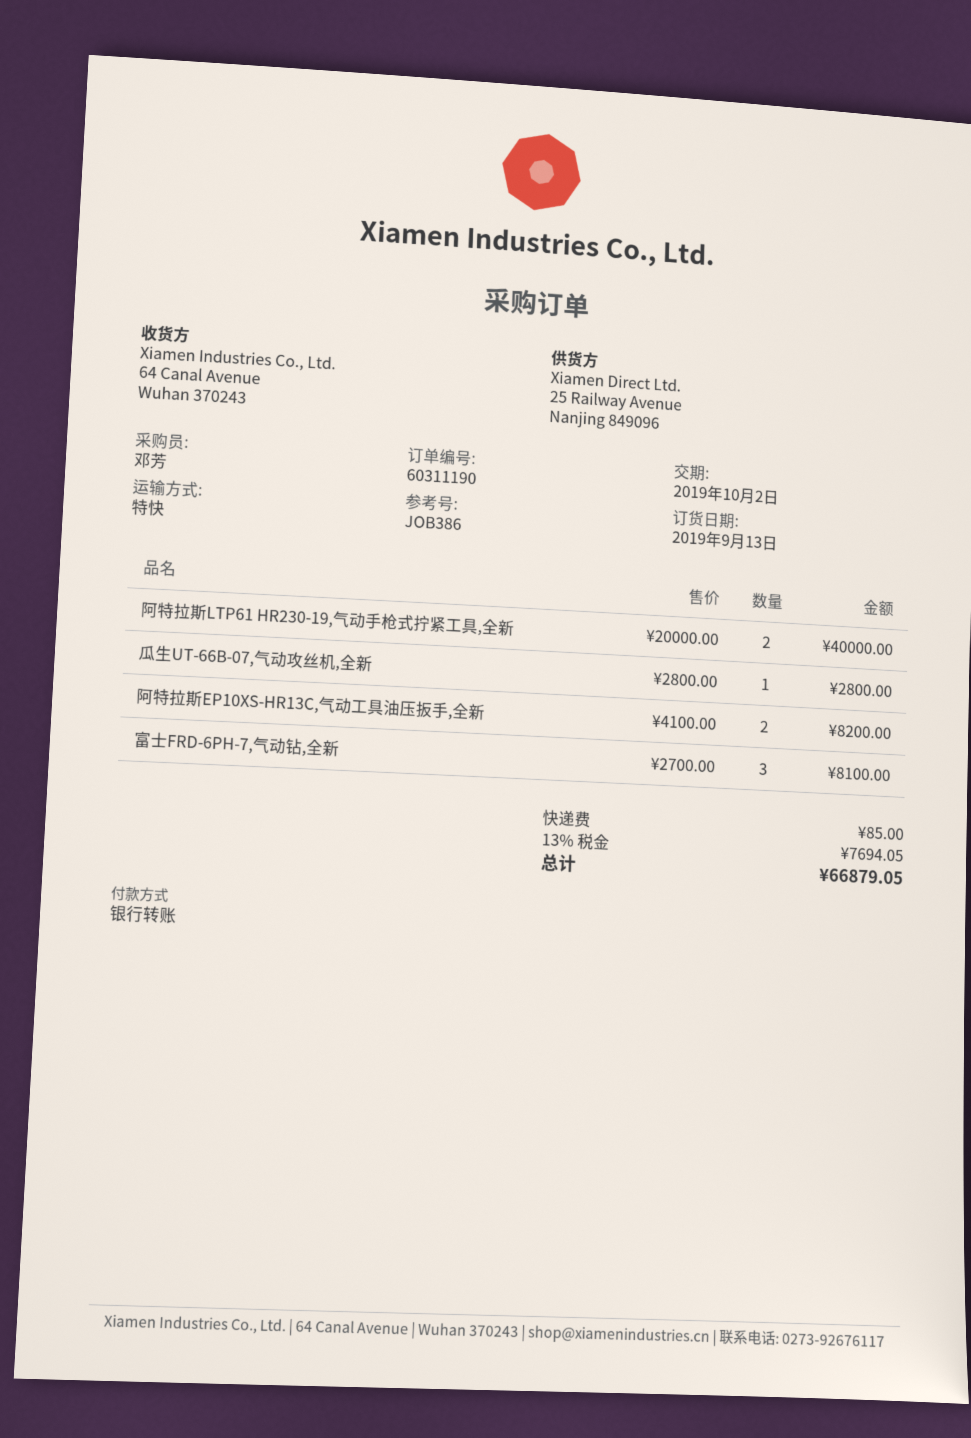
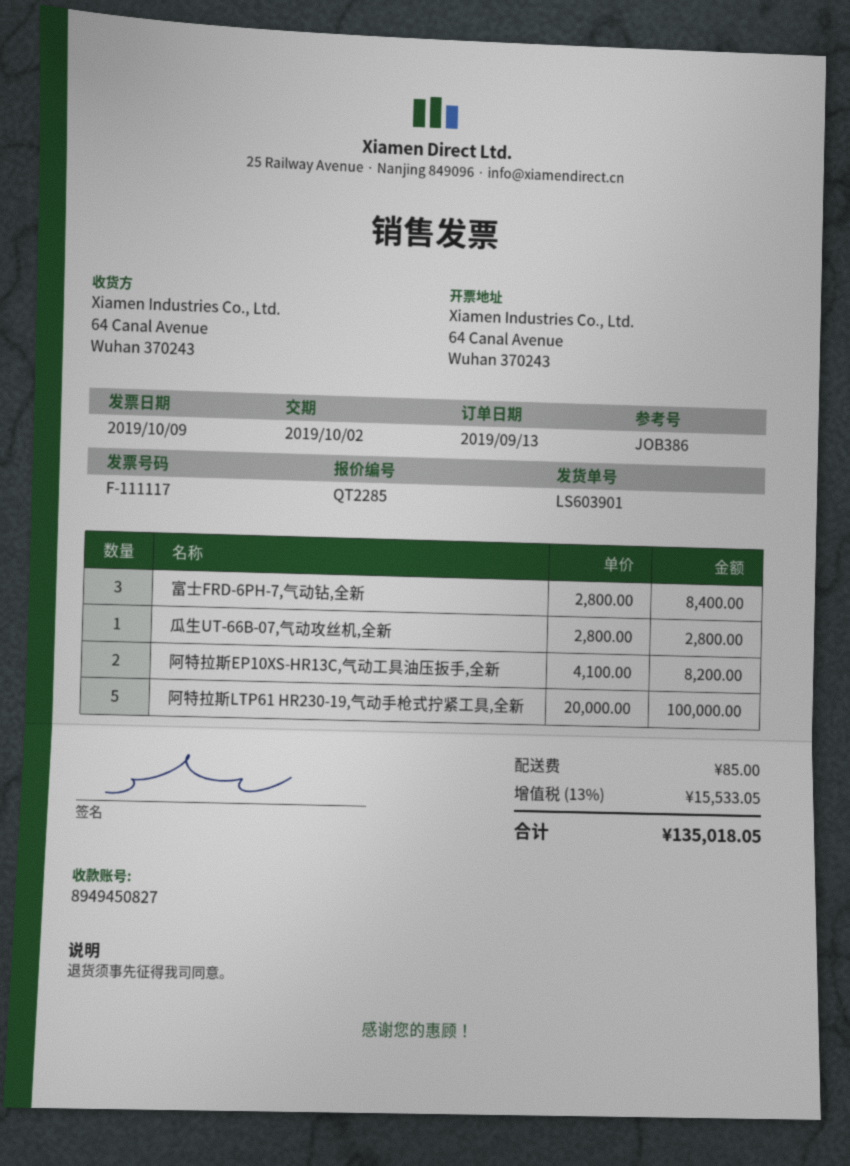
阿特拉斯LTP61 HR230-19,气动手枪式拧紧工具,全新: 2 x 20000.00 = 40000.00 -> 5 x 20000.00 = 100000.00
富士FRD-6PH-7,气动钻,全新: 3 x 2700.00 = 8100.00 -> 3 x 2800.00 = 8400.00
tax: 13% = 7694.05 -> 13% = 15533.05
total: 66879.05 -> 135018.05

